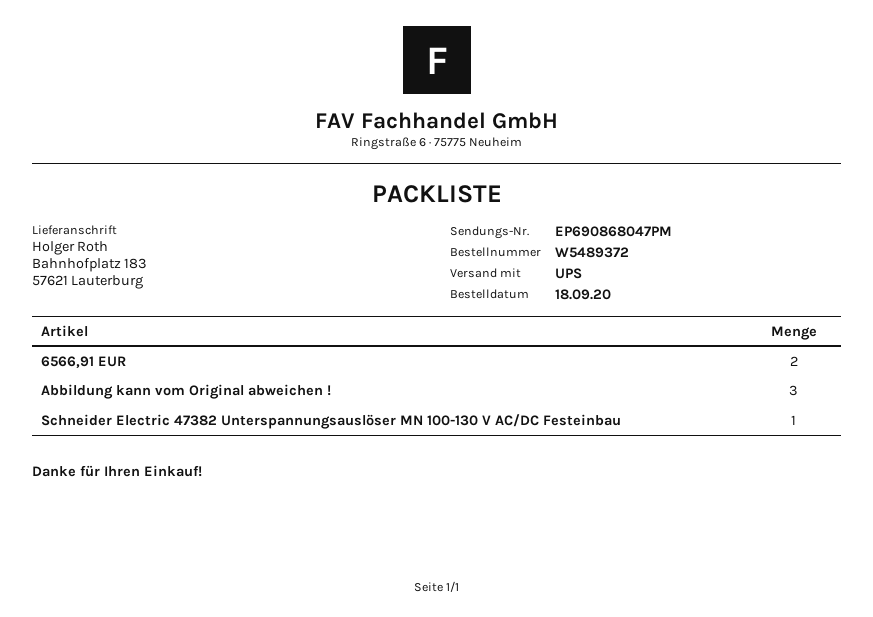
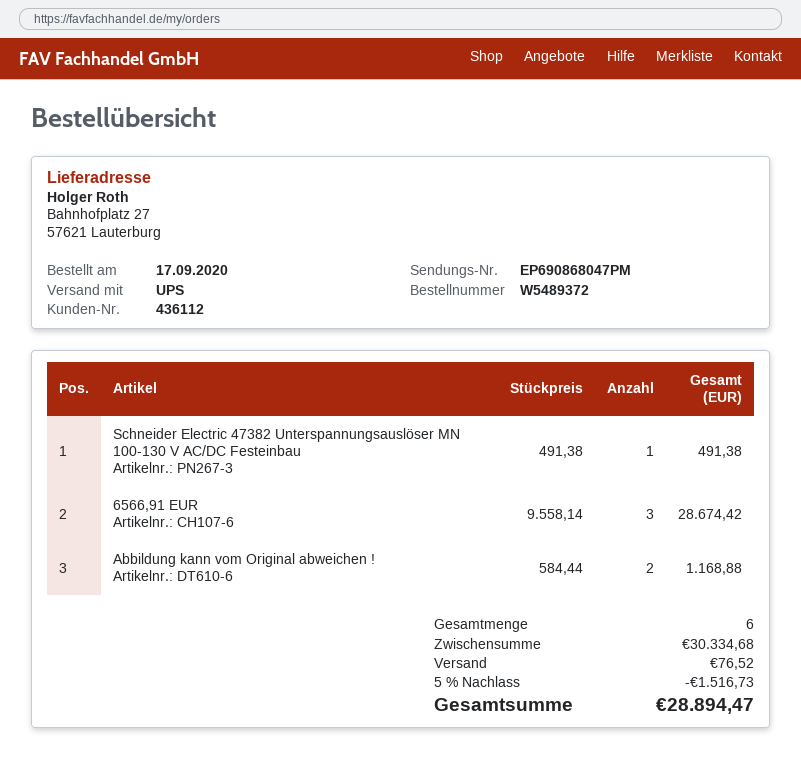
order date: 2020-09-18 -> 2020-09-17
ship to: Bahnhofplatz 183, 57621 Lauterburg -> Bahnhofplatz 27, 57621 Lauterburg
6566,91 EUR: 2 -> 3
Abbildung kann vom Original abweichen !: 3 -> 2

